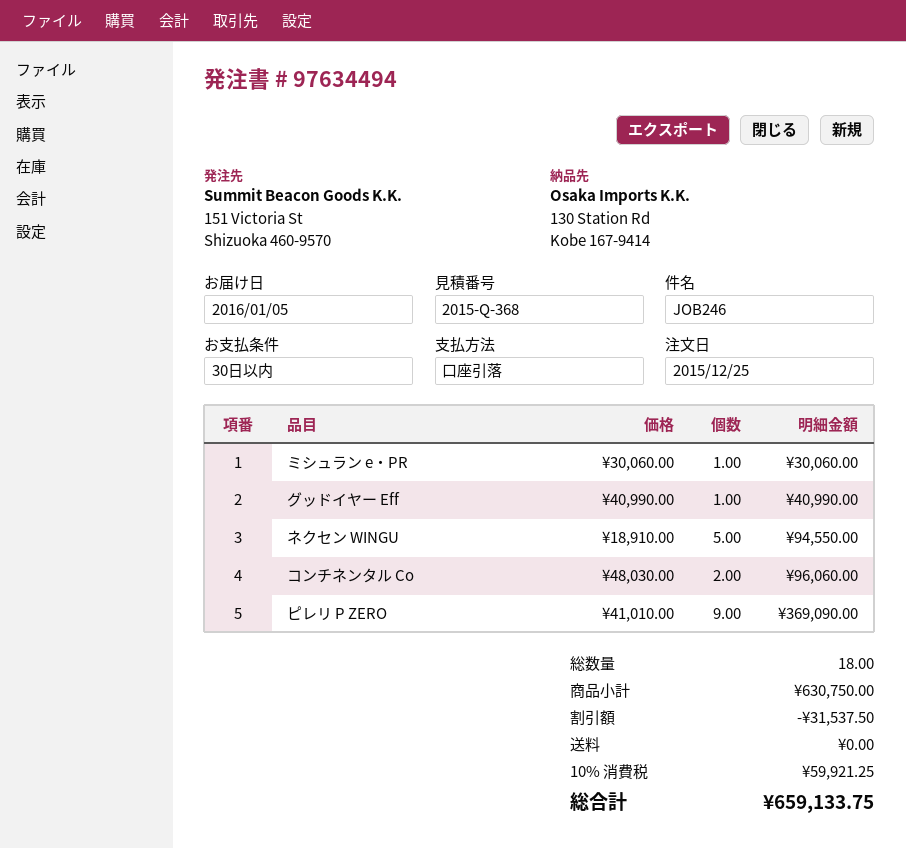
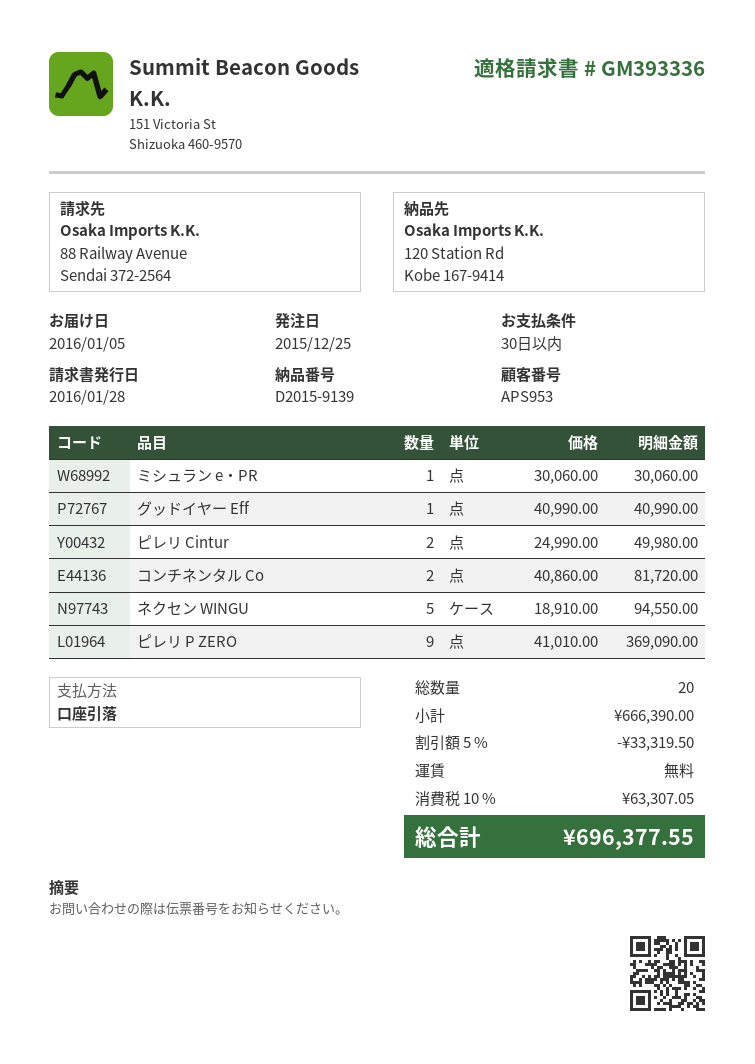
ship to: 130 Station Rd, Kobe 167-9414 -> 120 Station Rd, Kobe 167-9414
コンチネンタル Co: 2 x 48030.00 = 96060.00 -> 2 x 40860.00 = 81720.00
ピレリ Cintur: none -> 2 x 24990.00 = 49980.00
total quantity: 18 -> 20
subtotal: 630750.00 -> 666390.00
discount: 31537.50 -> 33319.50
tax: 10% = 59921.25 -> 10% = 63307.05
total: 659133.75 -> 696377.55

